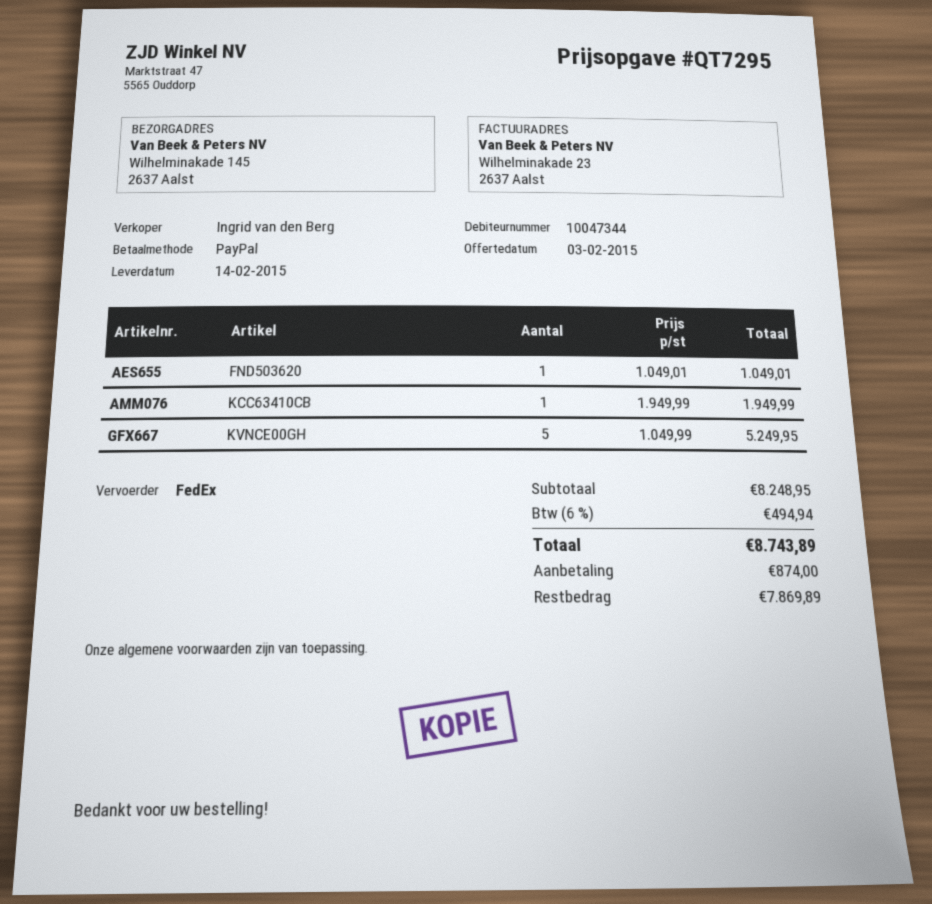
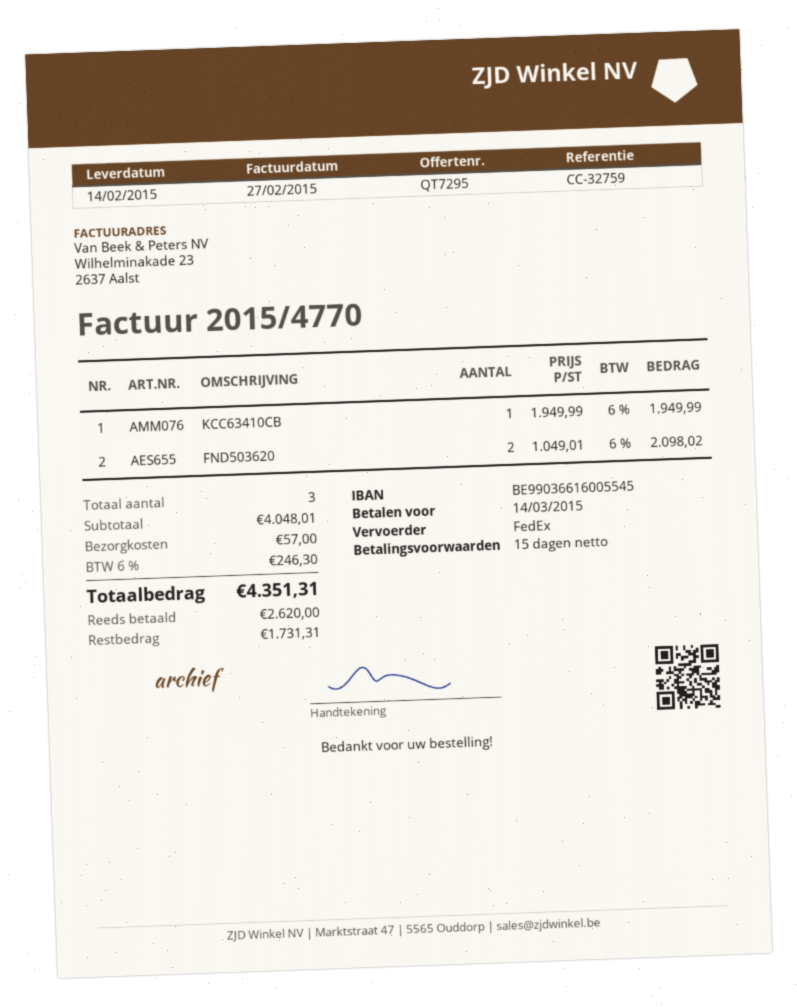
FND503620: 1 x 1049.01 = 1049.01 -> 2 x 1049.01 = 2098.02
KVNCE00GH: 5 x 1049.99 = 5249.95 -> none
subtotal: 8248.95 -> 4048.01
shipping: none -> 57.00
tax: 6% = 494.94 -> 6% = 246.30
total: 8743.89 -> 4351.31
deposit: 874.00 -> 2620.00
balance: 7869.89 -> 1731.31

